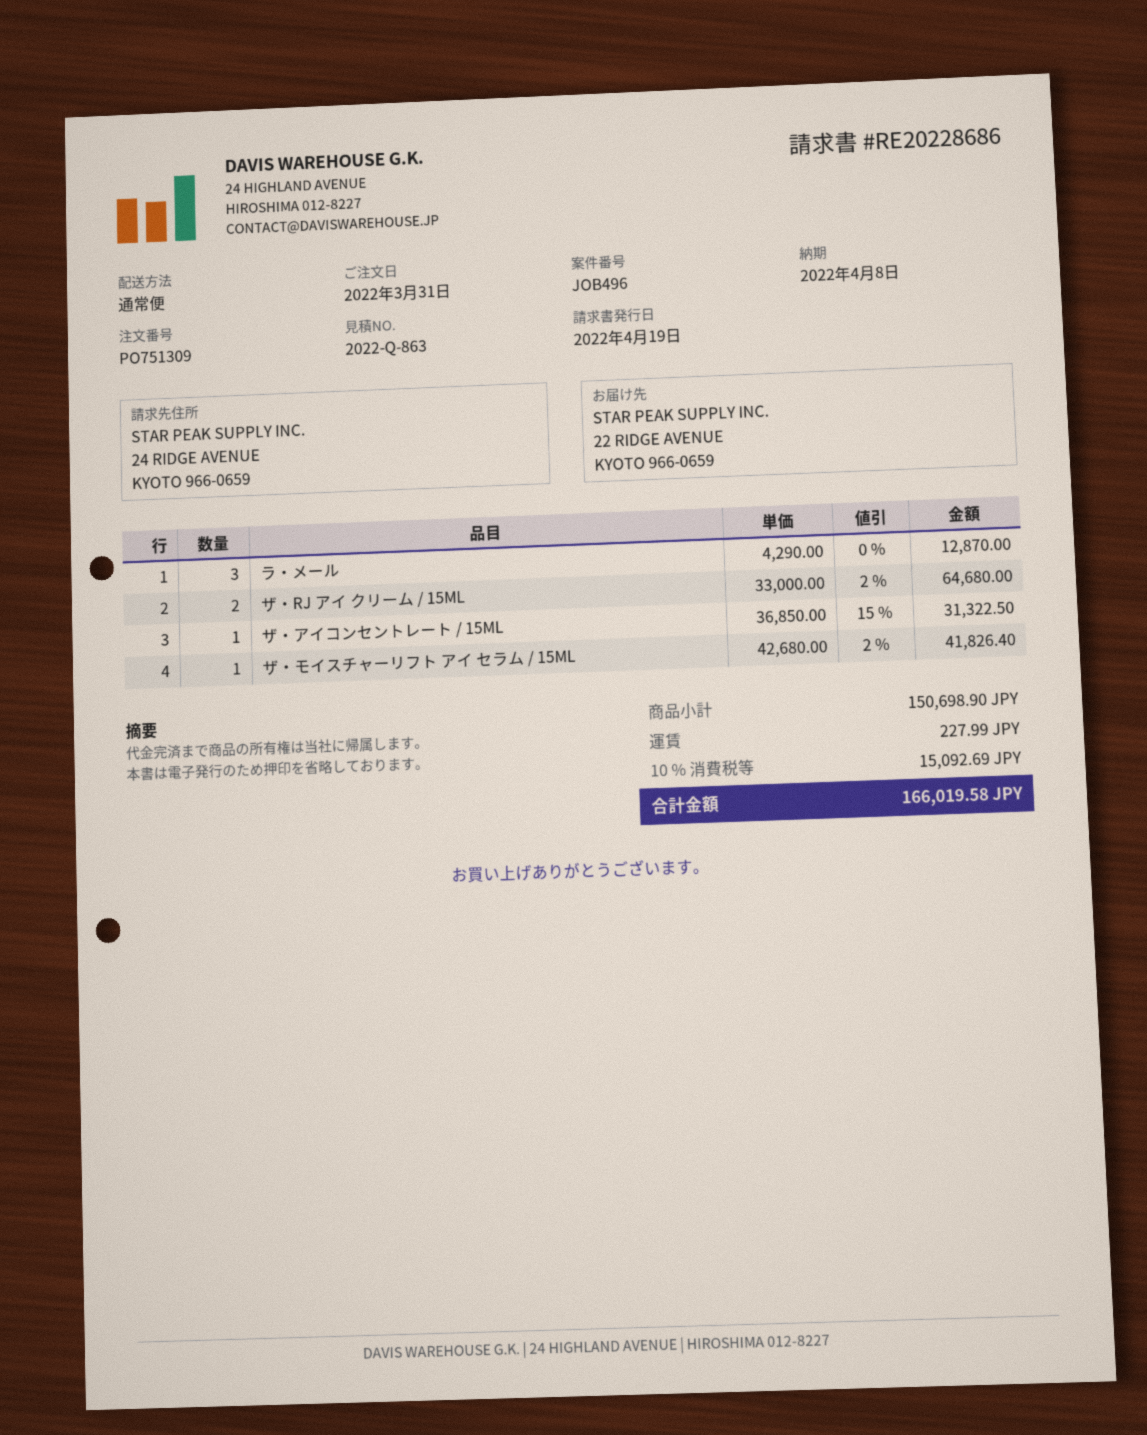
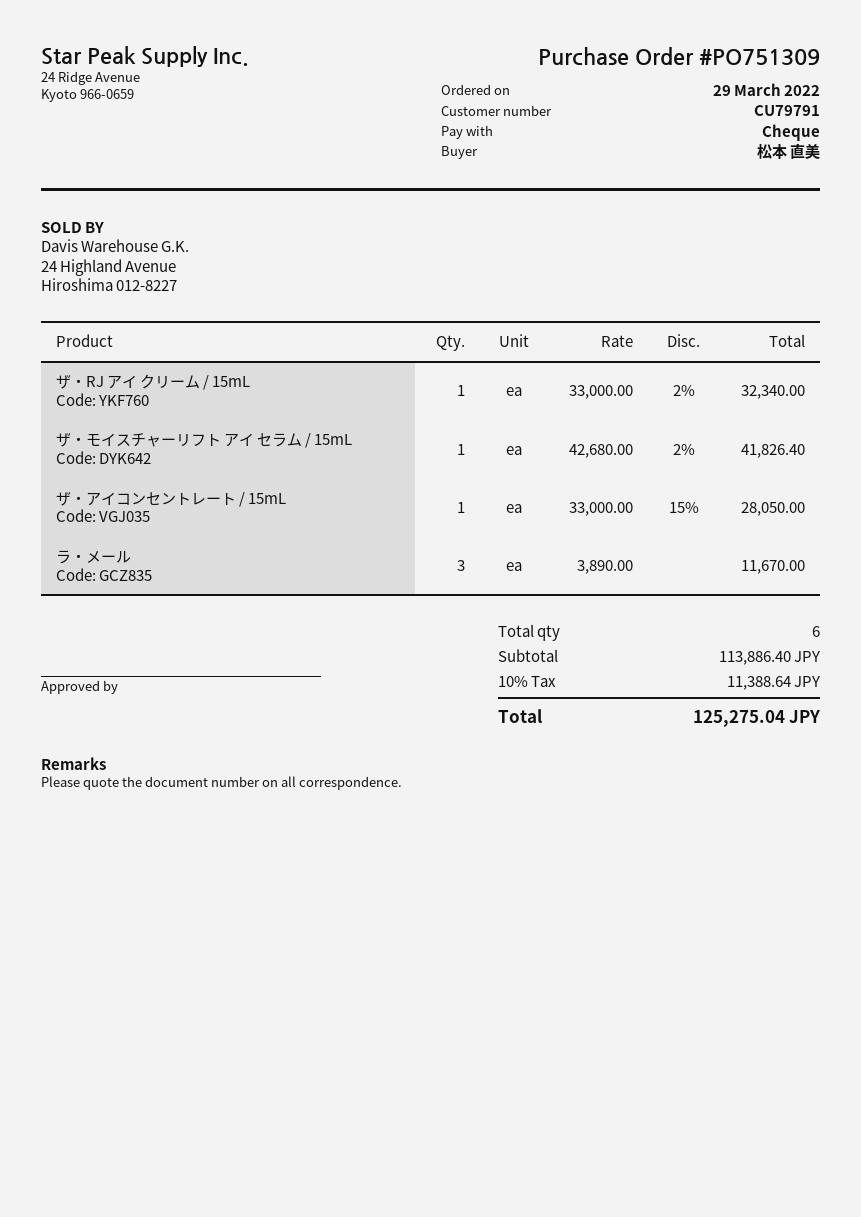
order date: 2022-03-31 -> 2022-03-29
ラ・メール: 3 x 4290.00 = 12870.00 -> 3 x 3890.00 = 11670.00
ザ・RJ アイ クリーム / 15ML: 2 x 33000.00 - 2% = 64680.00 -> 1 x 33000.00 - 2% = 32340.00
ザ・アイコンセントレート / 15ML: 1 x 36850.00 - 15% = 31322.50 -> 1 x 33000.00 - 15% = 28050.00
subtotal: 150698.90 -> 113886.40
shipping: 227.99 -> none
tax: 10% = 15092.69 -> 10% = 11388.64
total: 166019.58 -> 125275.04

